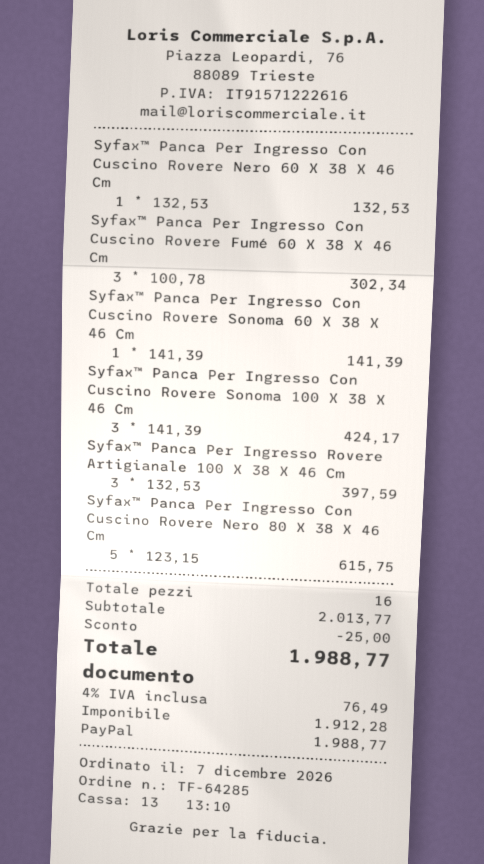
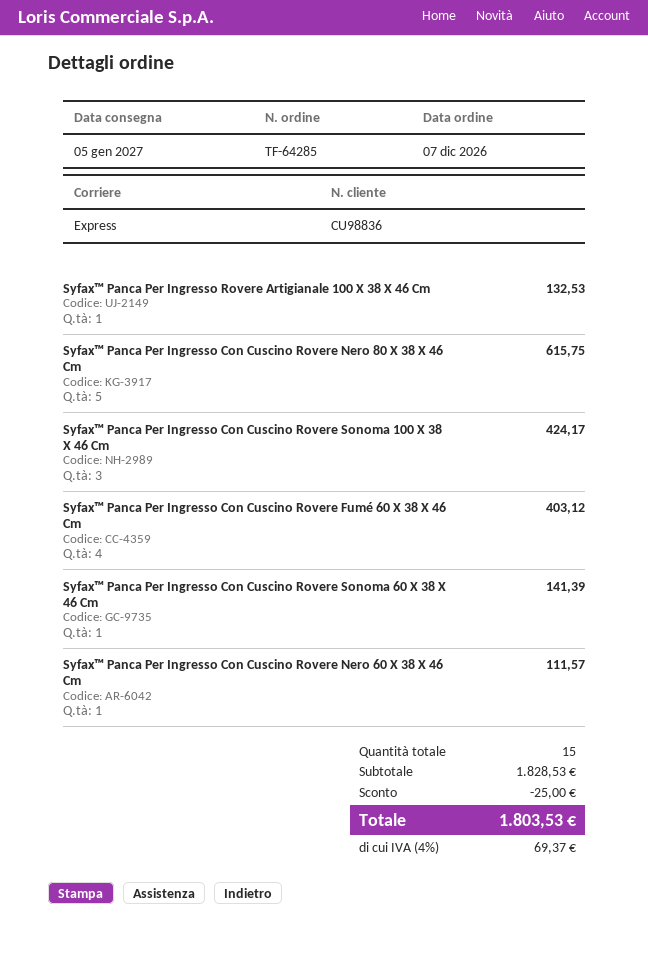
Syfax™ Panca Per Ingresso Con Cuscino Rovere Nero 60 X 38 X 46 Cm: 1 for 132.53 -> 1 for 111.57
Syfax™ Panca Per Ingresso Con Cuscino Rovere Fumé 60 X 38 X 46 Cm: 3 for 302.34 -> 4 for 403.12
Syfax™ Panca Per Ingresso Rovere Artigianale 100 X 38 X 46 Cm: 3 for 397.59 -> 1 for 132.53
total quantity: 16 -> 15
subtotal: 2013.77 -> 1828.53
tax: 4% = 76.49 -> 4% = 69.37
total: 1988.77 -> 1803.53

